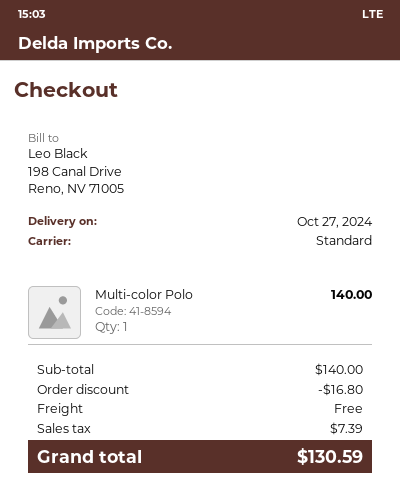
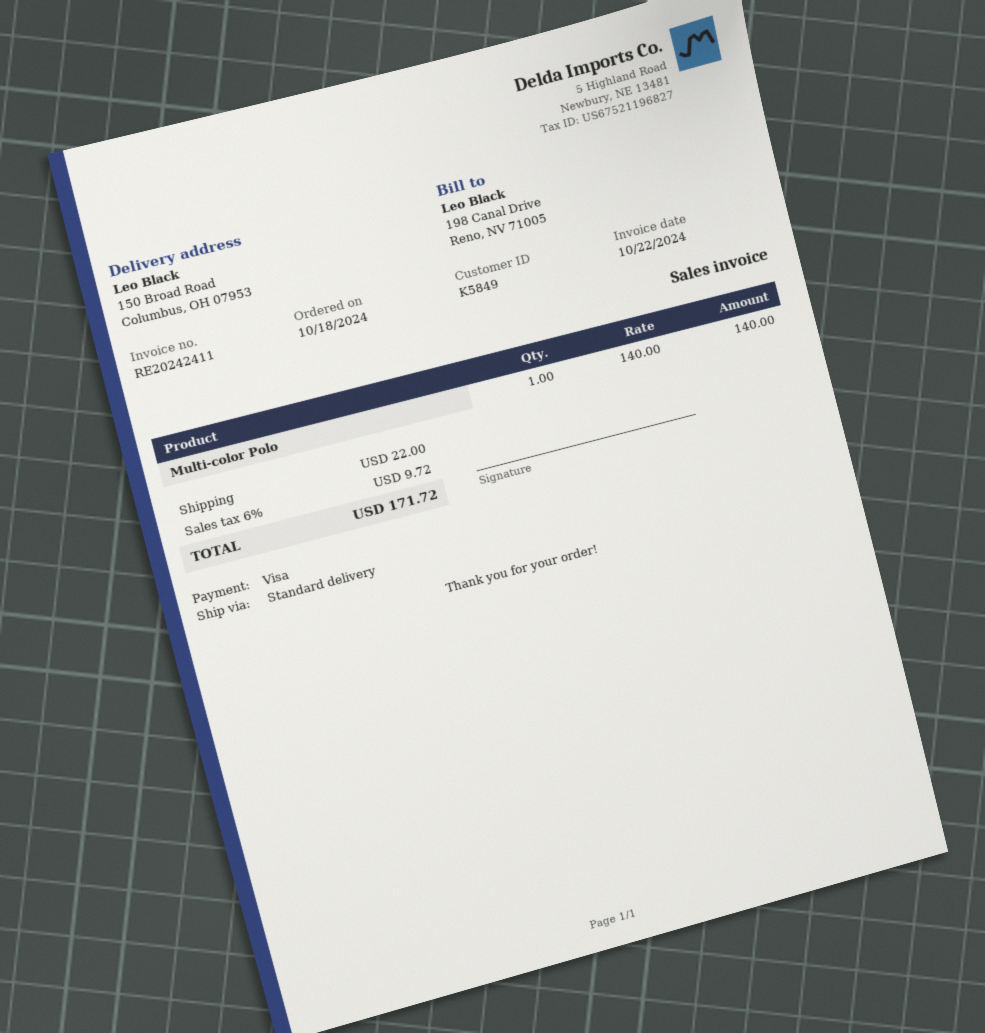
discount: 16.80 -> none
shipping: 0.00 -> 22.00
tax: 7.39 -> 9.72
total: 130.59 -> 171.72

